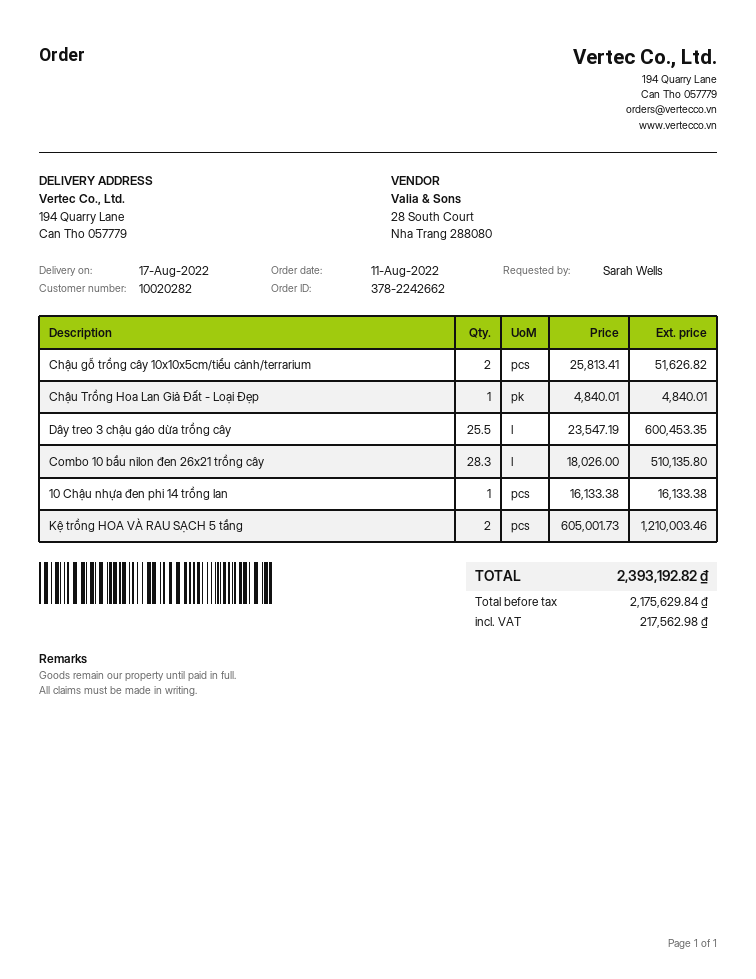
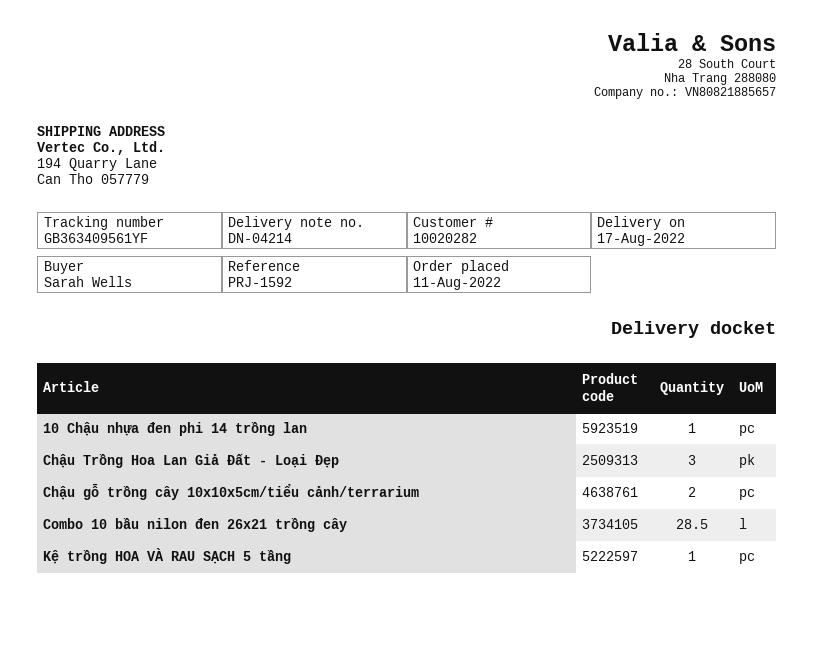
Chậu Trồng Hoa Lan Giả Đất - Loại Đẹp: 1 -> 3
Dây treo 3 chậu gáo dừa trồng cây: 25.5 -> none
Combo 10 bầu nilon đen 26x21 trồng cây: 28.3 -> 28.5
Kệ trồng HOA VÀ RAU SẠCH 5 tầng: 2 -> 1

